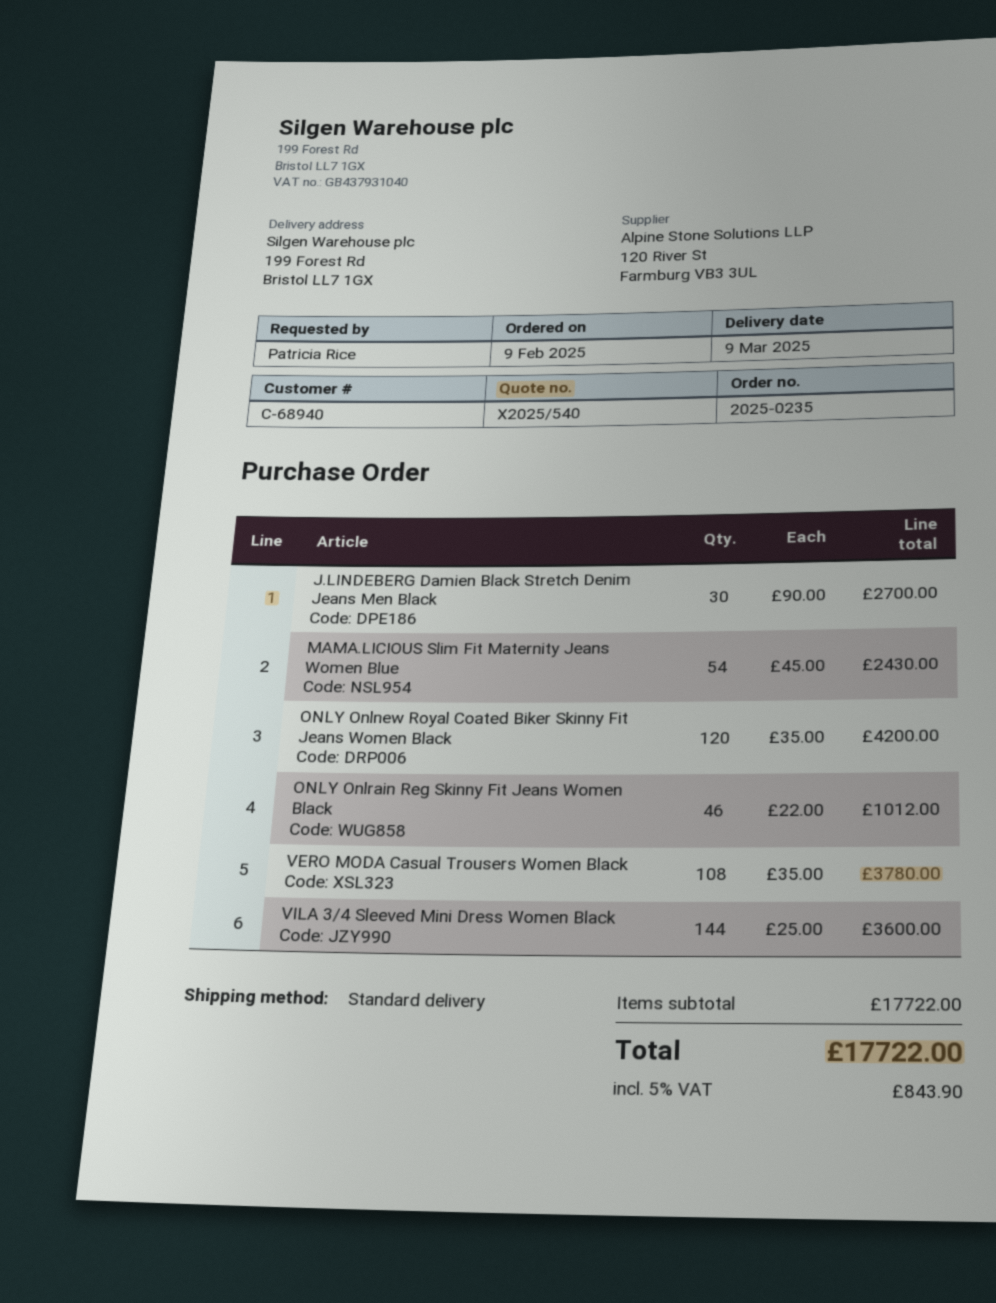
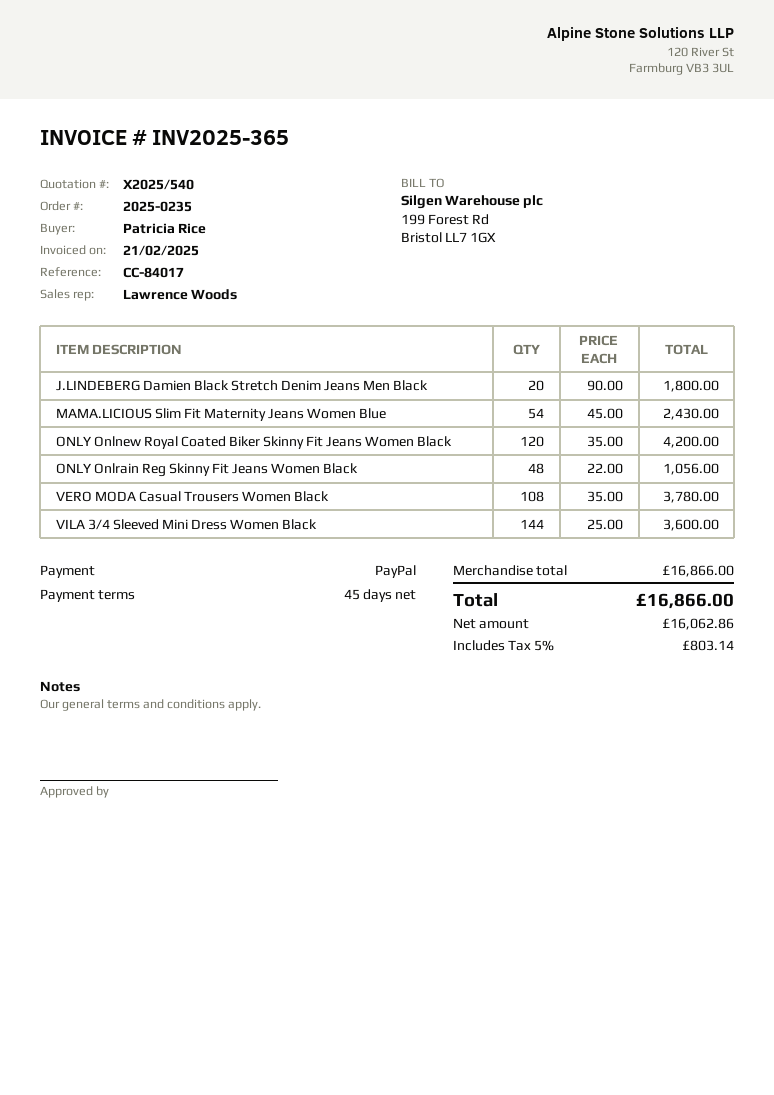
J.LINDEBERG Damien Black Stretch Denim Jeans Men Black: 30 x 90.00 = 2700.00 -> 20 x 90.00 = 1800.00
ONLY Onlrain Reg Skinny Fit Jeans Women Black: 46 x 22.00 = 1012.00 -> 48 x 22.00 = 1056.00
subtotal: 17722.00 -> 16866.00
tax: 5% = 843.90 -> 5% = 803.14
total: 17722.00 -> 16866.00

